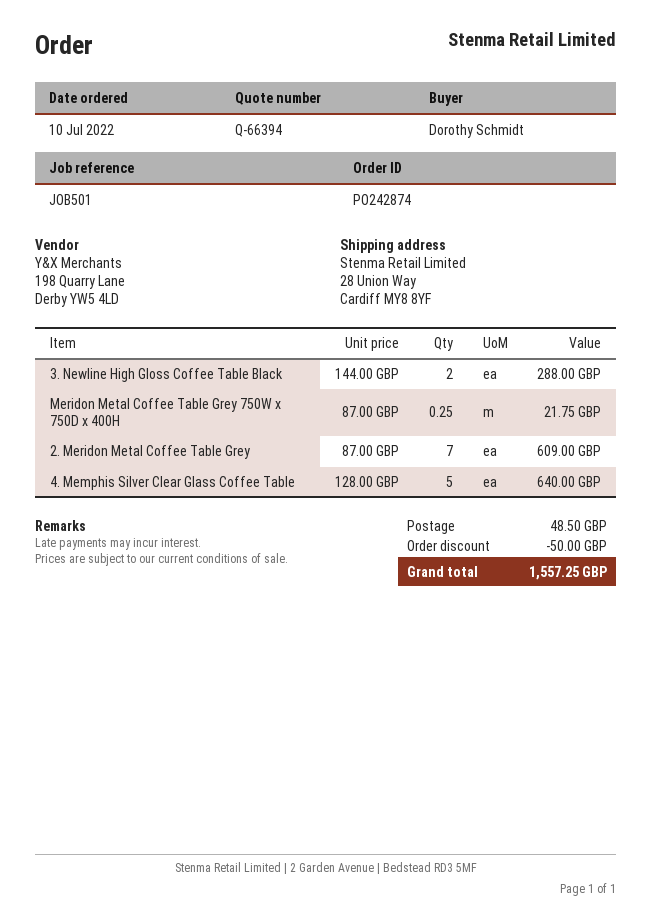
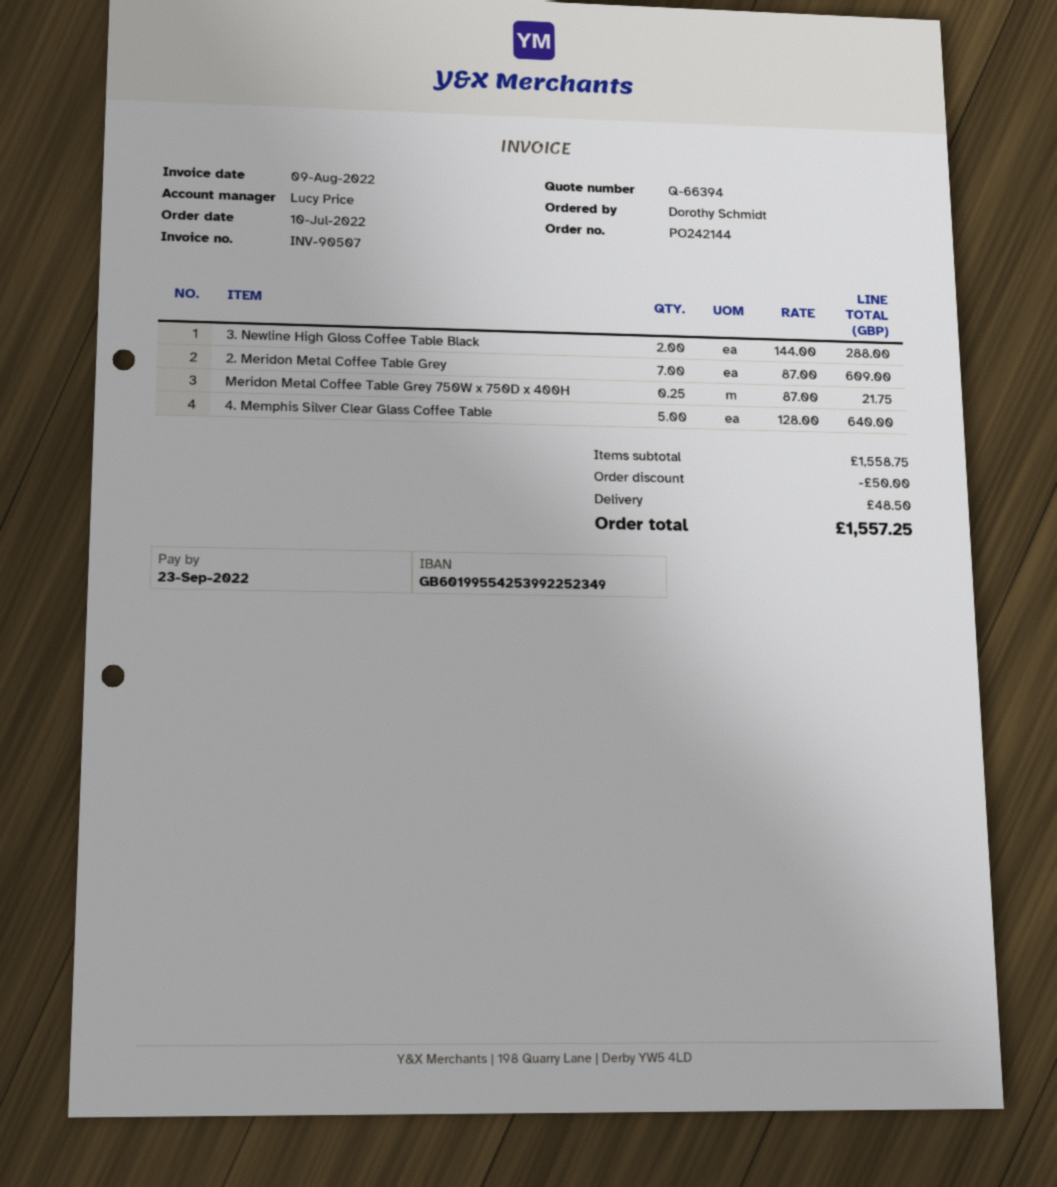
order number: PO242874 -> PO242144

